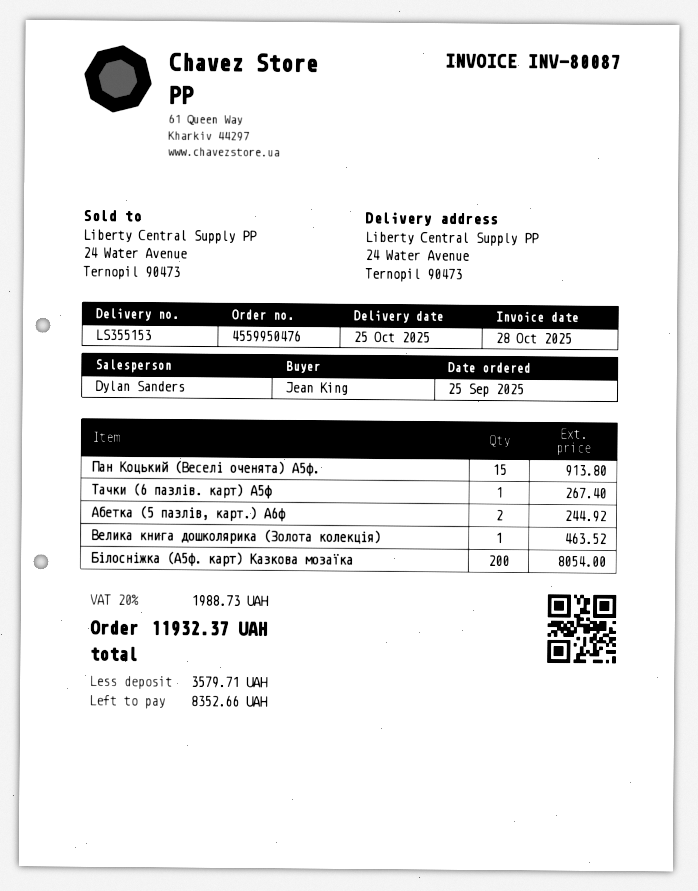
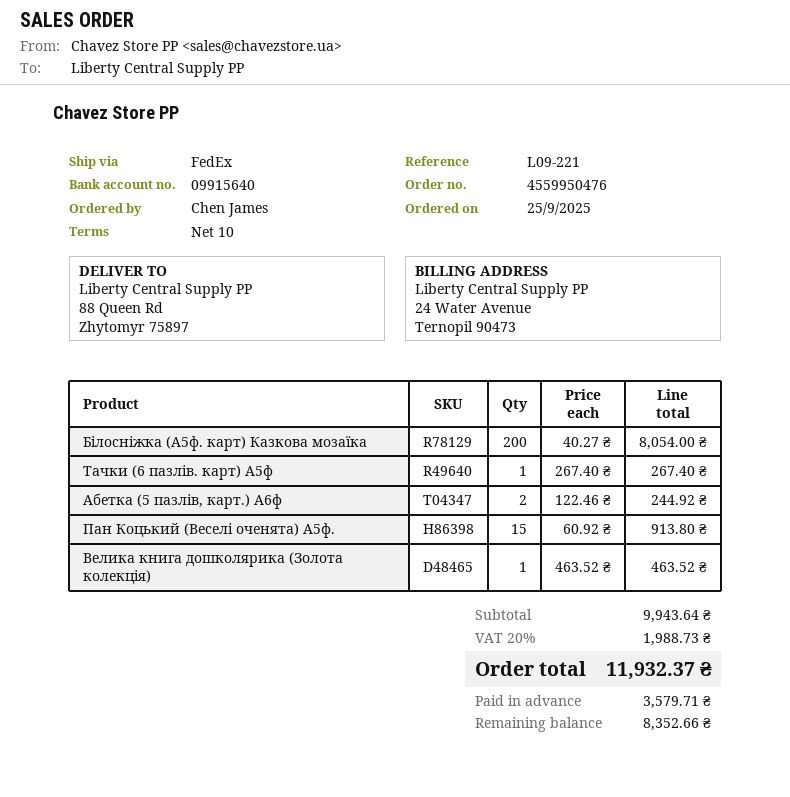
ordered by: Jean King -> Chen James
ship to: 24 Water Avenue, Ternopil 90473 -> 88 Queen Rd, Zhytomyr 75897

